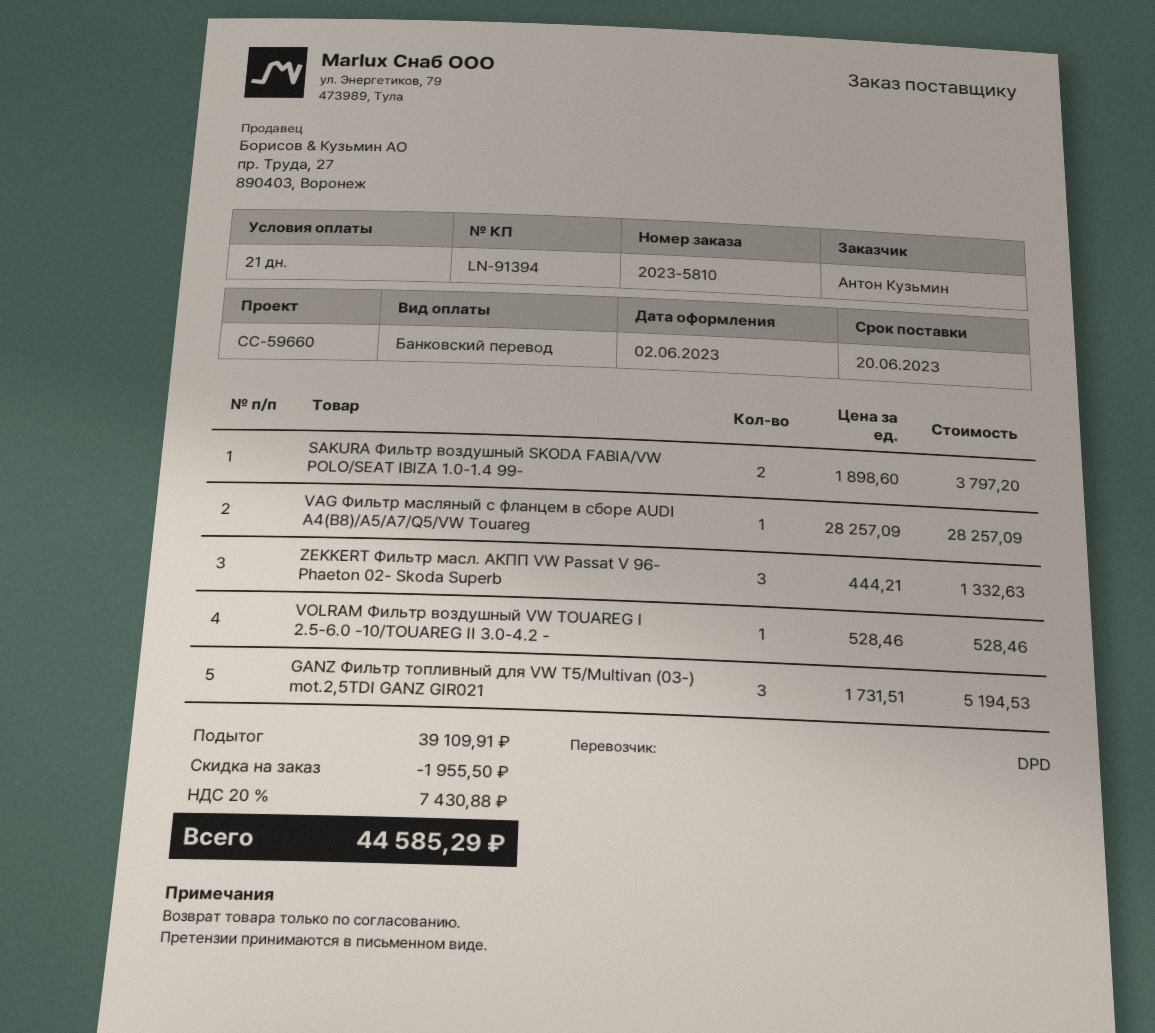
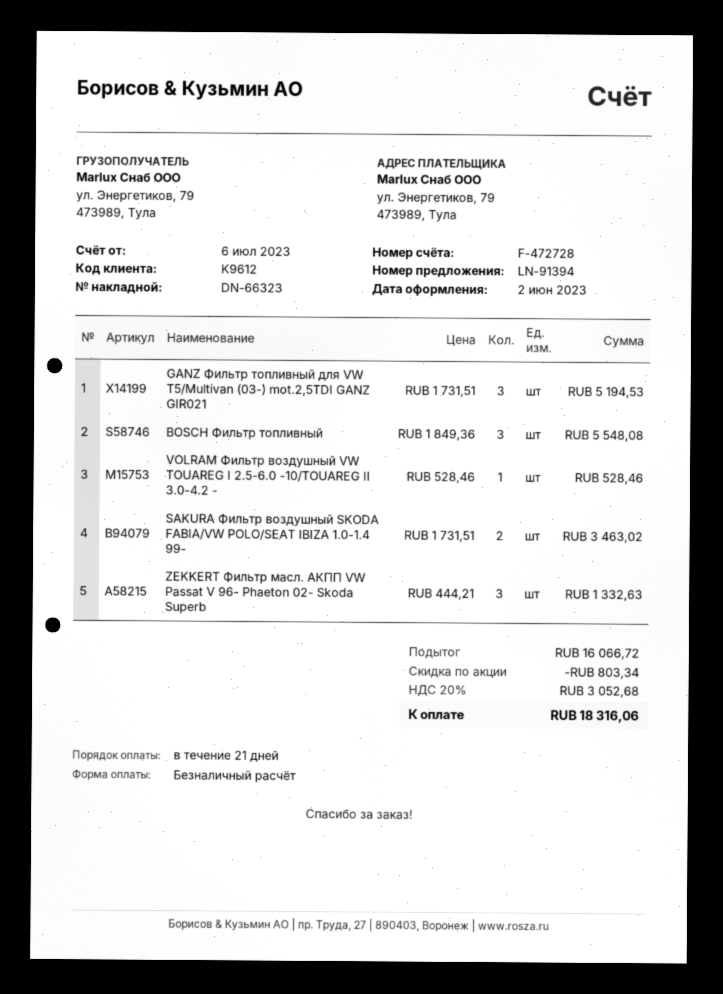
SAKURA Фильтр воздушный SKODA FABIA/VW POLO/SEAT IBIZA 1.0-1.4 99-: 2 x 1898.60 = 3797.20 -> 2 x 1731.51 = 3463.02
VAG Фильтр масляный с фланцем в сборе AUDI A4(B8)/A5/A7/Q5/VW Touareg: 1 x 28257.09 = 28257.09 -> none
BOSCH Фильтр топливный: none -> 3 x 1849.36 = 5548.08
subtotal: 39109.91 -> 16066.72
discount: 1955.50 -> 803.34
tax: 20% = 7430.88 -> 20% = 3052.68
total: 44585.29 -> 18316.06

